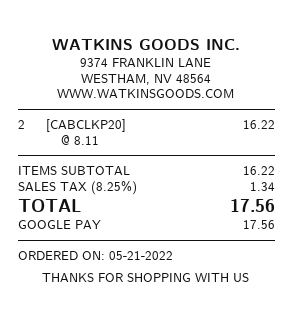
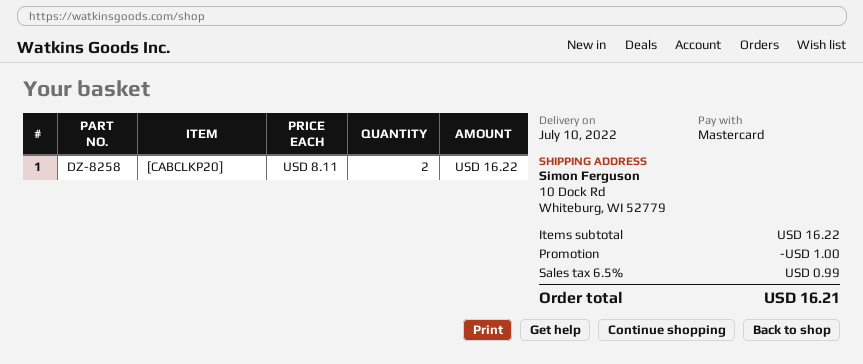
payment method: Google Pay -> Mastercard
discount: none -> 1.00
tax: 8.25% = 1.34 -> 6.5% = 0.99
total: 17.56 -> 16.21

